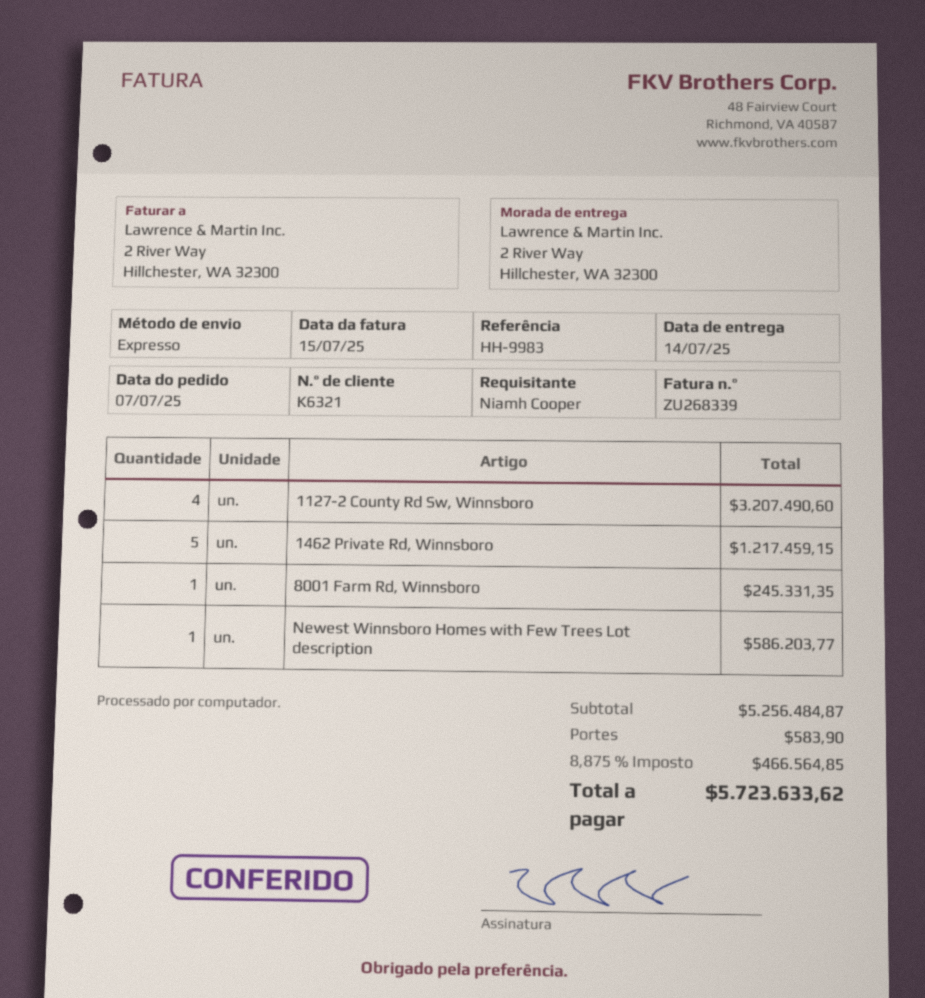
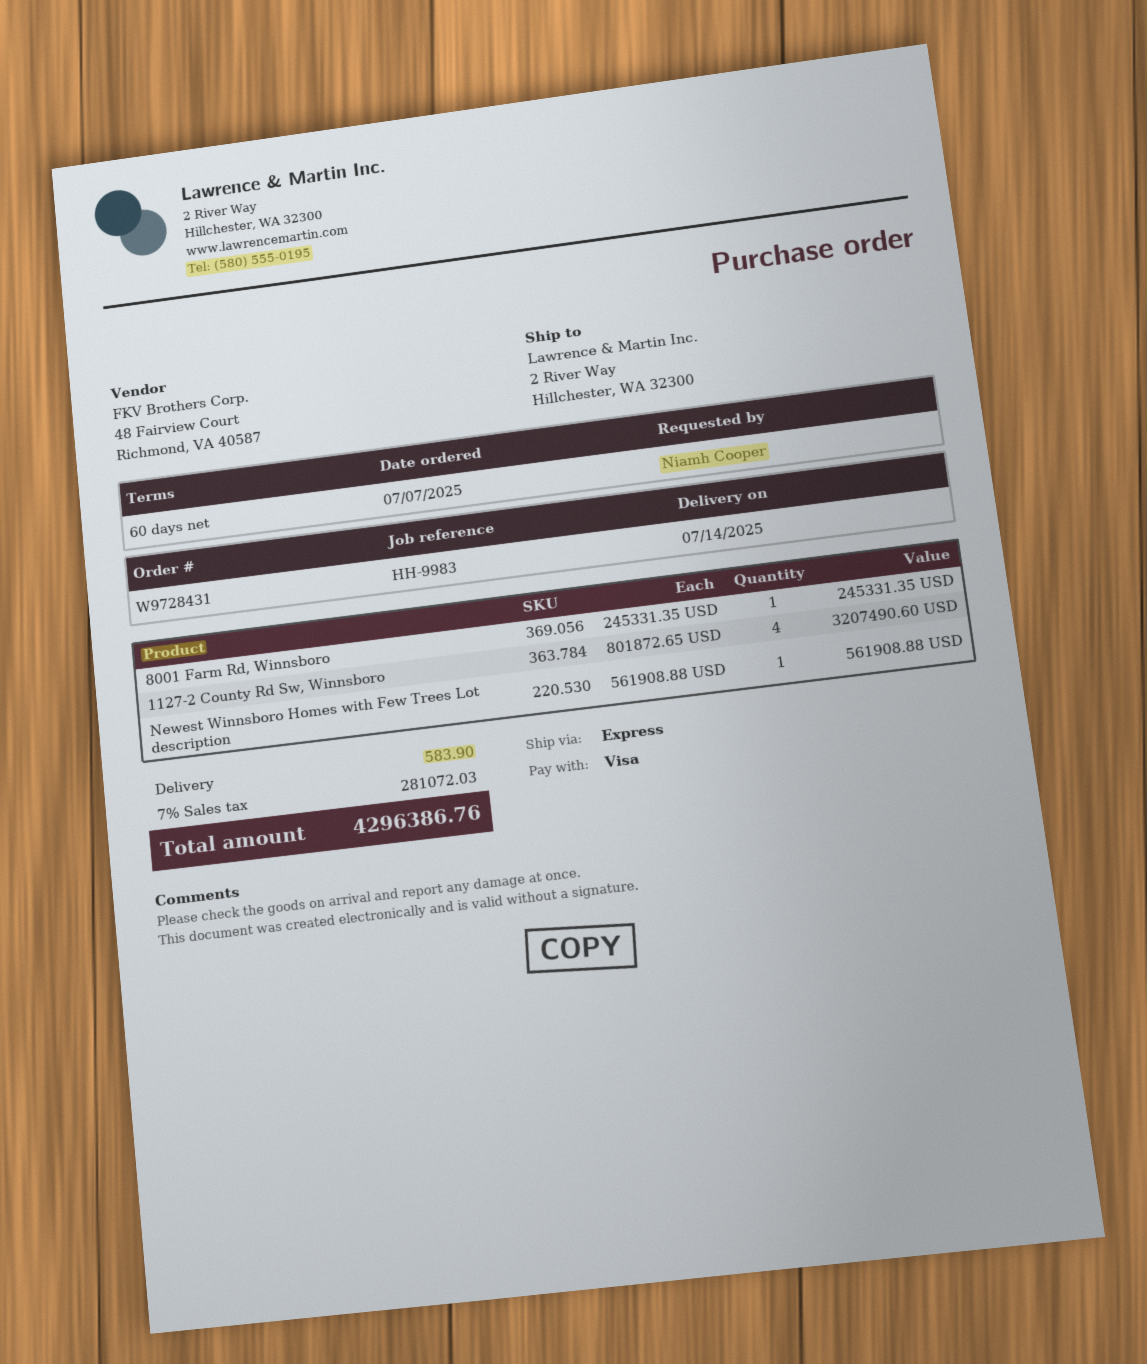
1462 Private Rd, Winnsboro: 5 for 1217459.15 -> none
Newest Winnsboro Homes with Few Trees Lot description: 1 for 586203.77 -> 1 for 561908.88
tax: 8.875% = 466564.85 -> 7% = 281072.03
total: 5723633.62 -> 4296386.76

